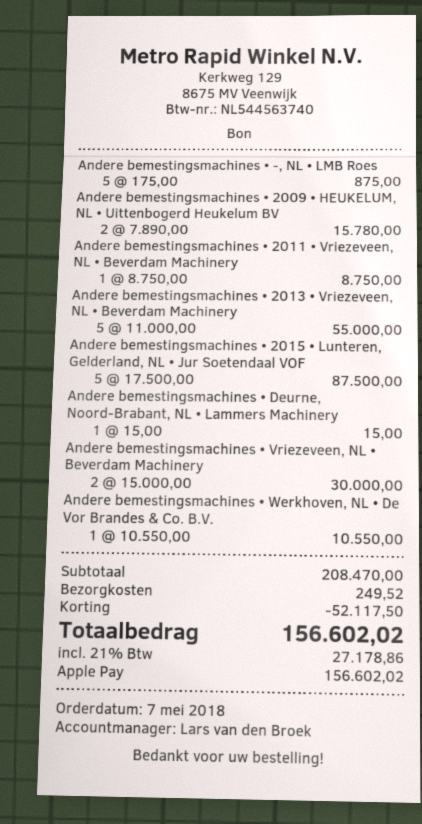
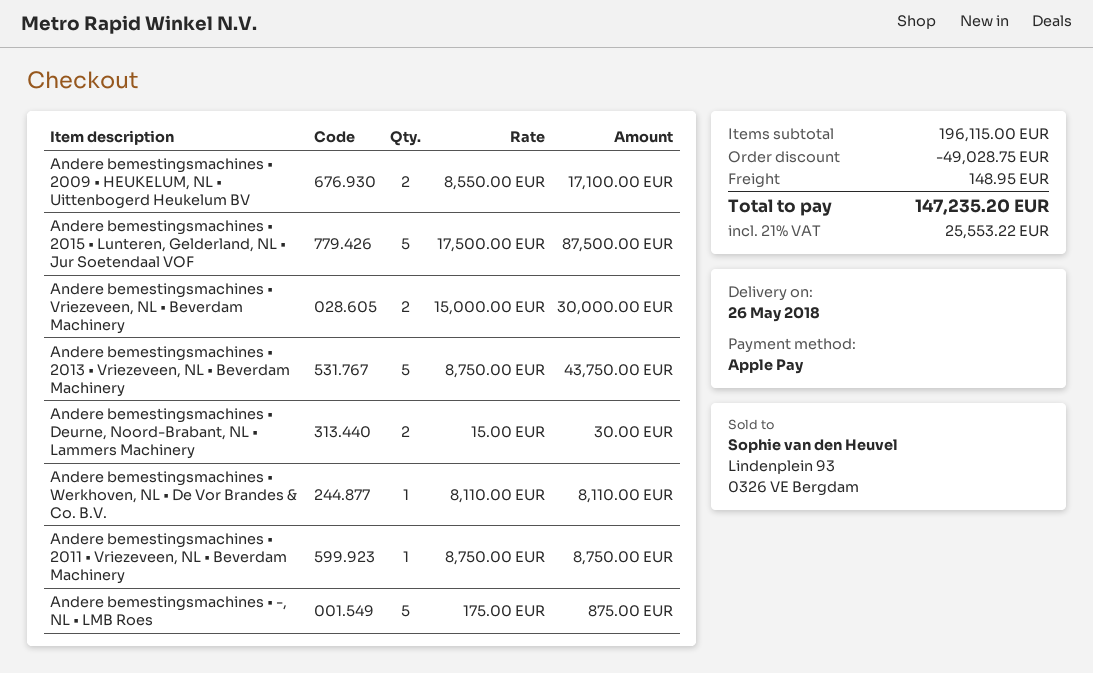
Andere bemestingsmachines • 2009 • HEUKELUM, NL • Uittenbogerd Heukelum BV: 2 x 7890.00 = 15780.00 -> 2 x 8550.00 = 17100.00
Andere bemestingsmachines • 2013 • Vriezeveen, NL • Beverdam Machinery: 5 x 11000.00 = 55000.00 -> 5 x 8750.00 = 43750.00
Andere bemestingsmachines • Deurne, Noord-Brabant, NL • Lammers Machinery: 1 x 15.00 = 15.00 -> 2 x 15.00 = 30.00
Andere bemestingsmachines • Werkhoven, NL • De Vor Brandes & Co. B.V.: 1 x 10550.00 = 10550.00 -> 1 x 8110.00 = 8110.00
subtotal: 208470.00 -> 196115.00
discount: 52117.50 -> 49028.75
shipping: 249.52 -> 148.95
tax: 21% = 27178.86 -> 21% = 25553.22
total: 156602.02 -> 147235.20

